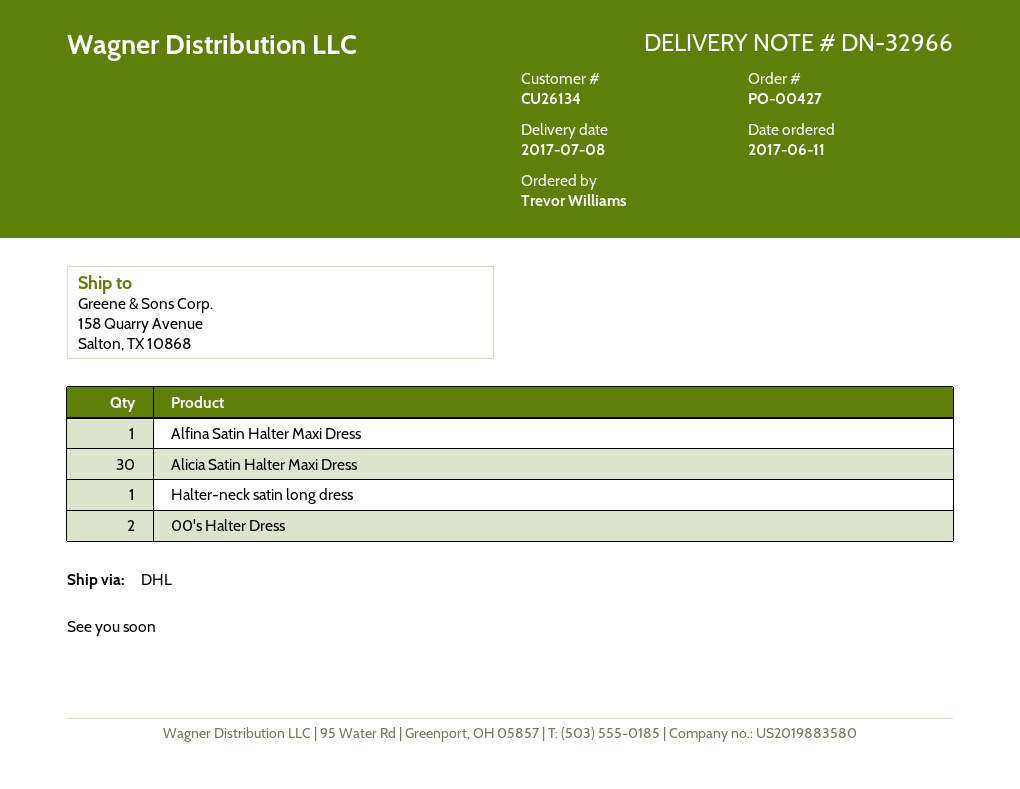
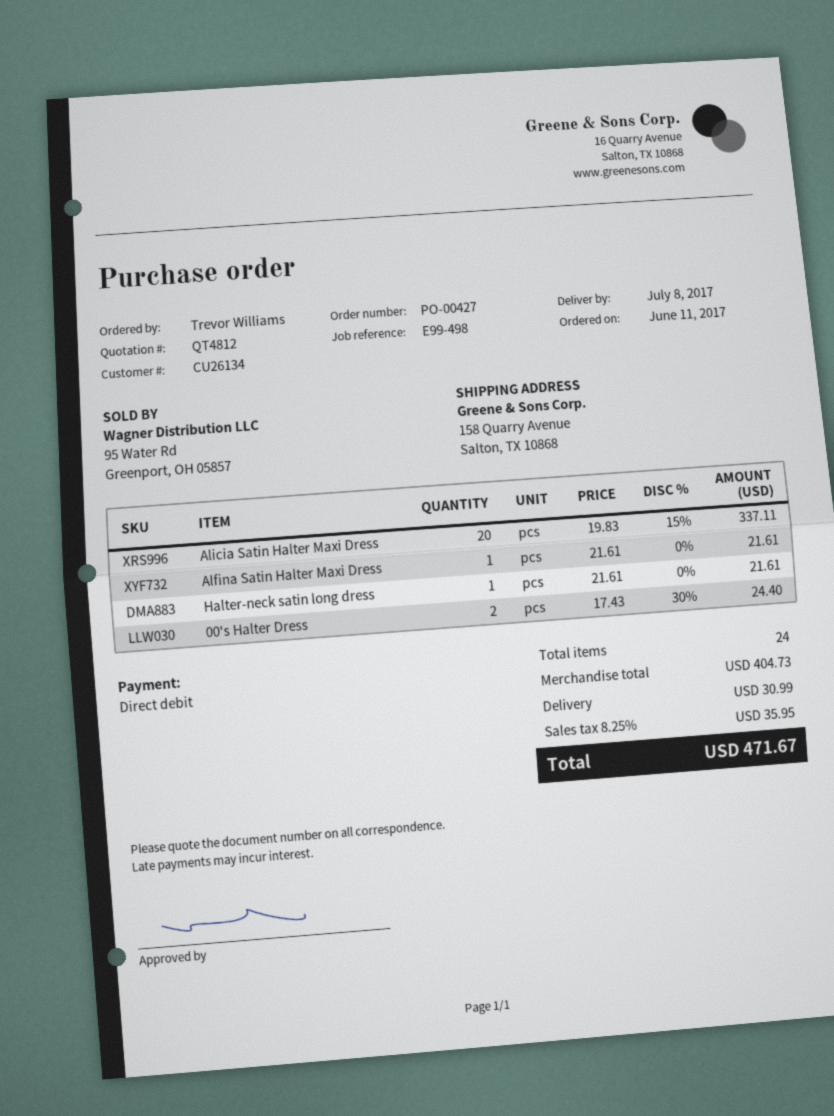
Alicia Satin Halter Maxi Dress: 30 -> 20

